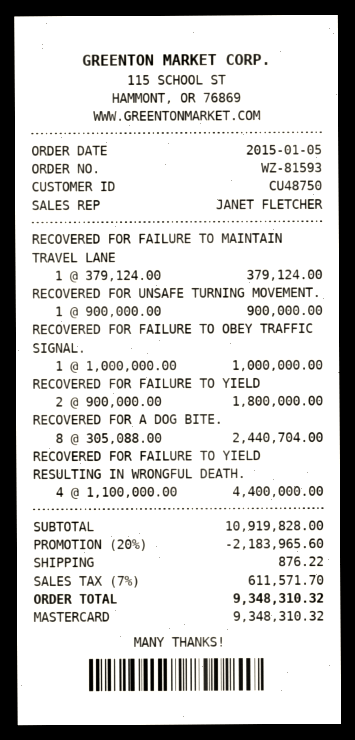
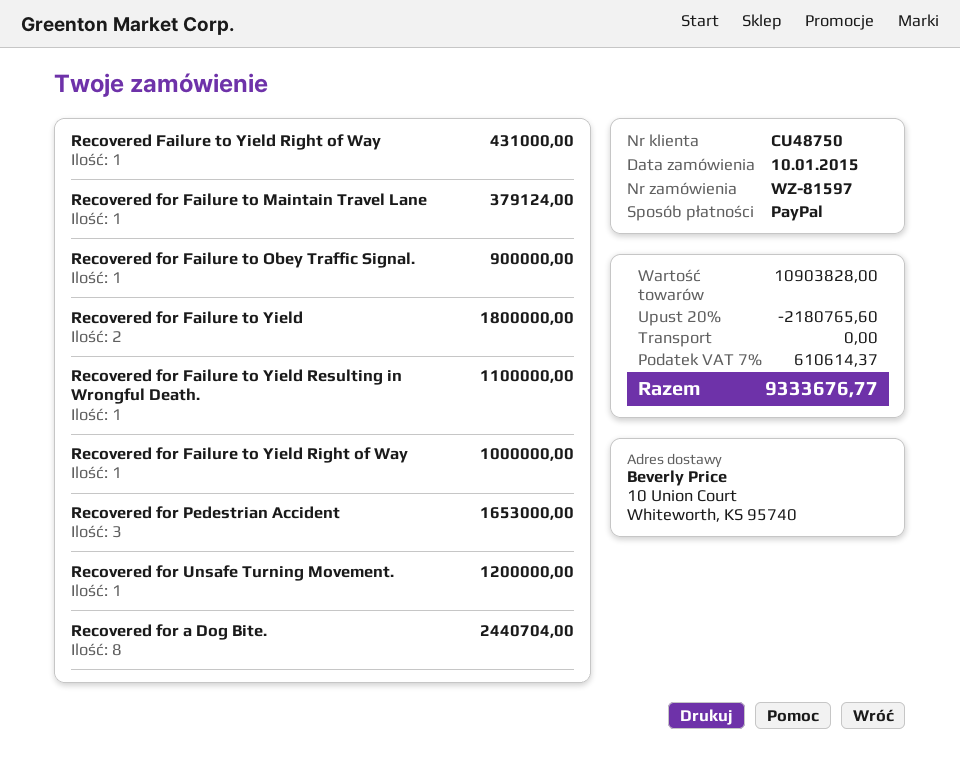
order number: WZ-81593 -> WZ-81597
order date: 2015-01-05 -> 2015-01-10
payment method: Mastercard -> PayPal
RECOVERED FOR UNSAFE TURNING MOVEMENT.: 1 for 900000.00 -> 1 for 1200000.00
RECOVERED FOR FAILURE TO OBEY TRAFFIC SIGNAL.: 1 for 1000000.00 -> 1 for 900000.00
RECOVERED FOR FAILURE TO YIELD RESULTING IN WRONGFUL DEATH.: 4 for 4400000.00 -> 1 for 1100000.00
Recovered Failure to Yield Right of Way: none -> 1 for 431000.00
Recovered for Failure to Yield Right of Way: none -> 1 for 1000000.00
Recovered for Pedestrian Accident: none -> 3 for 1653000.00
subtotal: 10919828.00 -> 10903828.00
discount: 20% = 2183965.60 -> 20% = 2180765.60
shipping: 876.22 -> 0.00
tax: 7% = 611571.70 -> 7% = 610614.37
total: 9348310.32 -> 9333676.77

